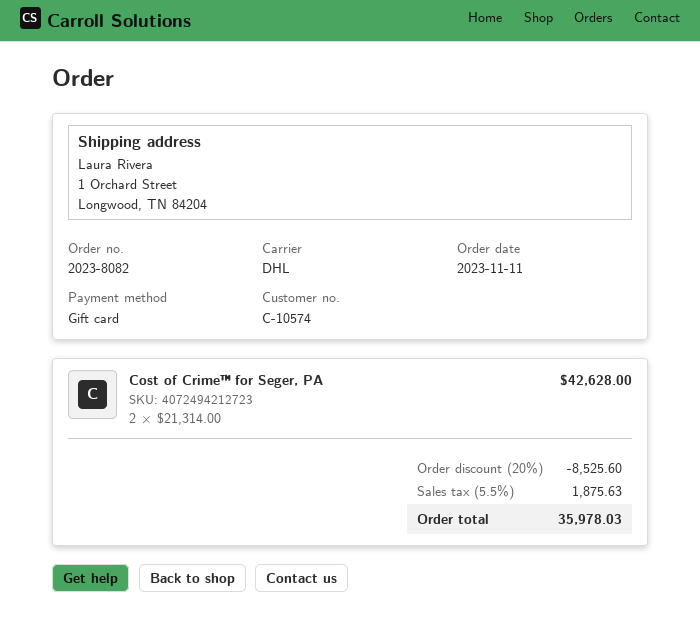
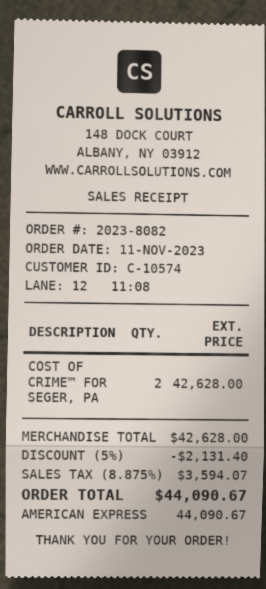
payment method: gift card -> American Express
discount: 20% = 8525.60 -> 5% = 2131.40
tax: 5.5% = 1875.63 -> 8.875% = 3594.07
total: 35978.03 -> 44090.67

